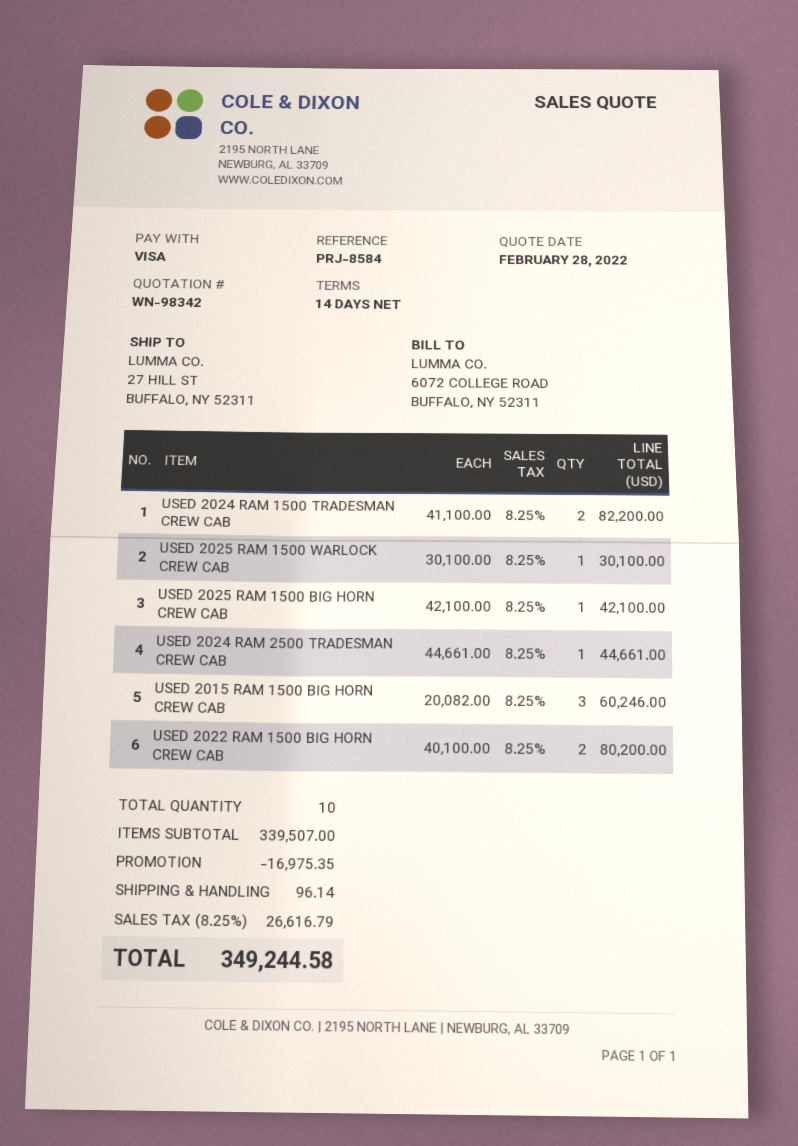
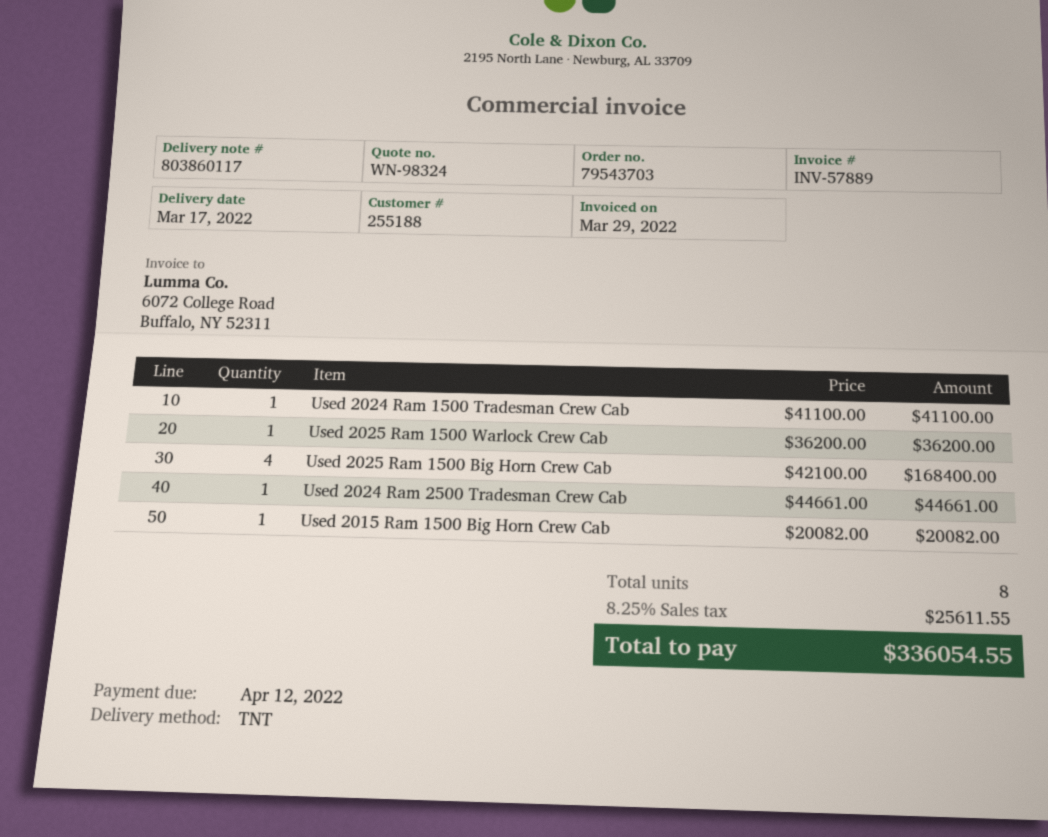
quote number: WN-98342 -> WN-98324
USED 2024 RAM 1500 TRADESMAN CREW CAB: 2 x 41100.00 = 82200.00 -> 1 x 41100.00 = 41100.00
USED 2025 RAM 1500 WARLOCK CREW CAB: 1 x 30100.00 = 30100.00 -> 1 x 36200.00 = 36200.00
USED 2025 RAM 1500 BIG HORN CREW CAB: 1 x 42100.00 = 42100.00 -> 4 x 42100.00 = 168400.00
USED 2015 RAM 1500 BIG HORN CREW CAB: 3 x 20082.00 = 60246.00 -> 1 x 20082.00 = 20082.00
USED 2022 RAM 1500 BIG HORN CREW CAB: 2 x 40100.00 = 80200.00 -> none
total quantity: 10 -> 8
discount: 16975.35 -> none
shipping: 96.14 -> none
tax: 8.25% = 26616.79 -> 8.25% = 25611.55
total: 349244.58 -> 336054.55

